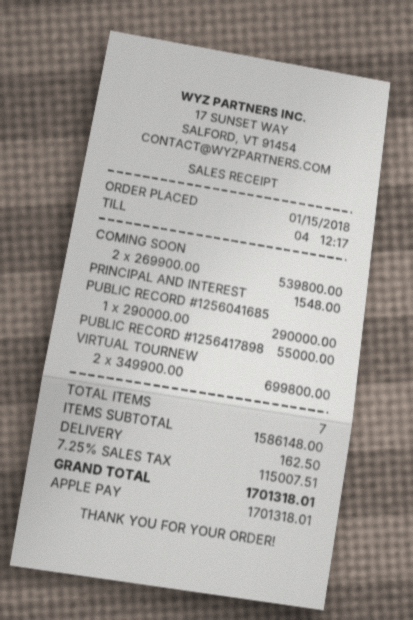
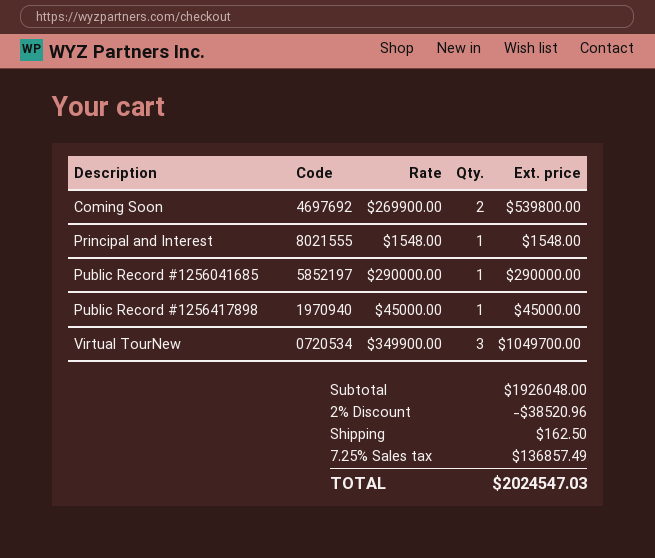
PUBLIC RECORD #1256417898: 1 x 55000.00 = 55000.00 -> 1 x 45000.00 = 45000.00
VIRTUAL TOURNEW: 2 x 349900.00 = 699800.00 -> 3 x 349900.00 = 1049700.00
subtotal: 1586148.00 -> 1926048.00
discount: none -> 2% = 38520.96
tax: 7.25% = 115007.51 -> 7.25% = 136857.49
total: 1701318.01 -> 2024547.03

